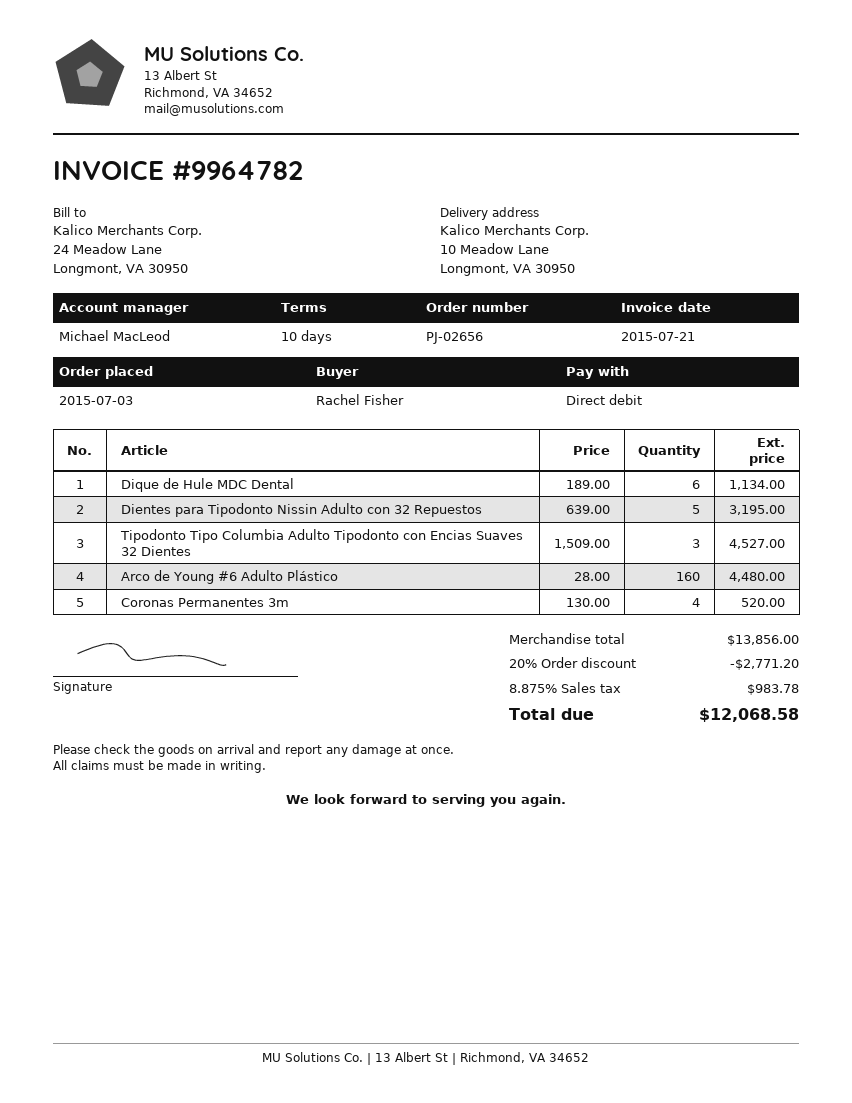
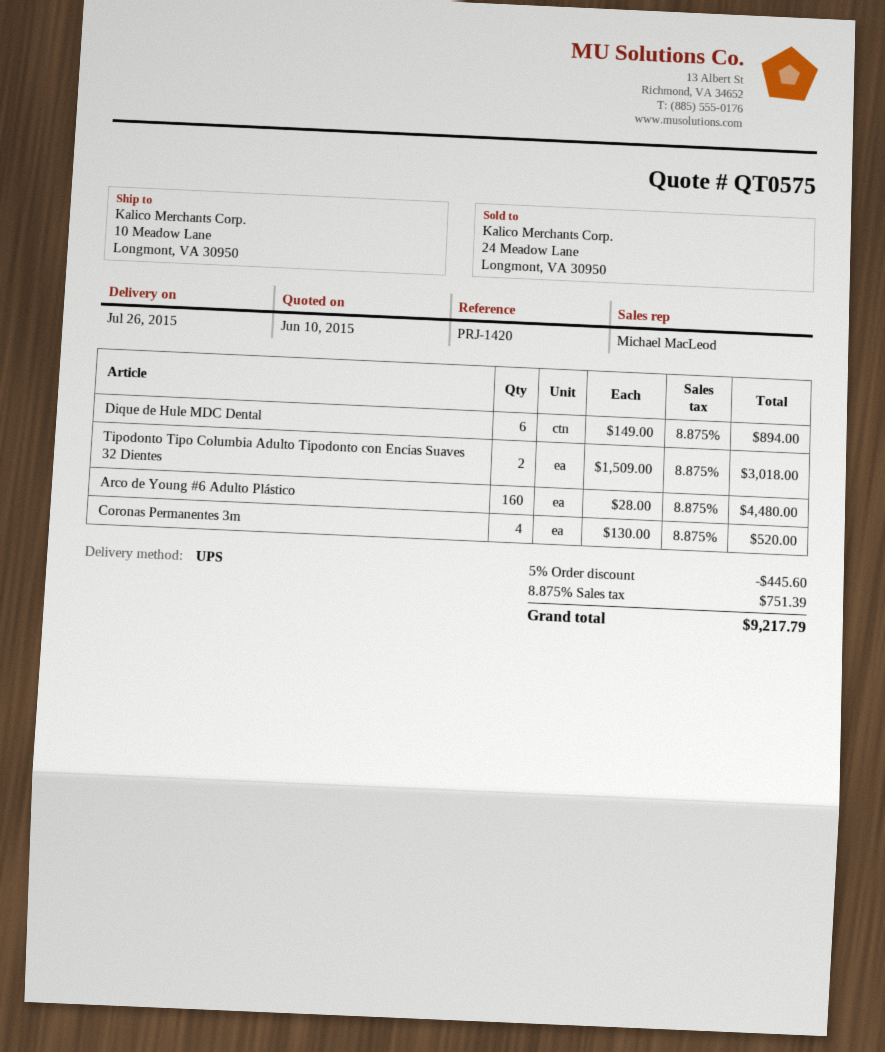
Dique de Hule MDC Dental: 6 x 189.00 = 1134.00 -> 6 x 149.00 = 894.00
Dientes para Tipodonto Nissin Adulto con 32 Repuestos: 5 x 639.00 = 3195.00 -> none
Tipodonto Tipo Columbia Adulto Tipodonto con Encias Suaves 32 Dientes: 3 x 1509.00 = 4527.00 -> 2 x 1509.00 = 3018.00
discount: 20% = 2771.20 -> 5% = 445.60
tax: 8.875% = 983.78 -> 8.875% = 751.39
total: 12068.58 -> 9217.79

